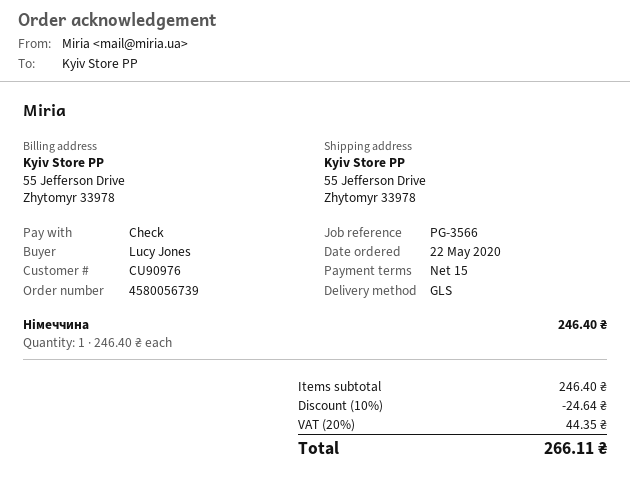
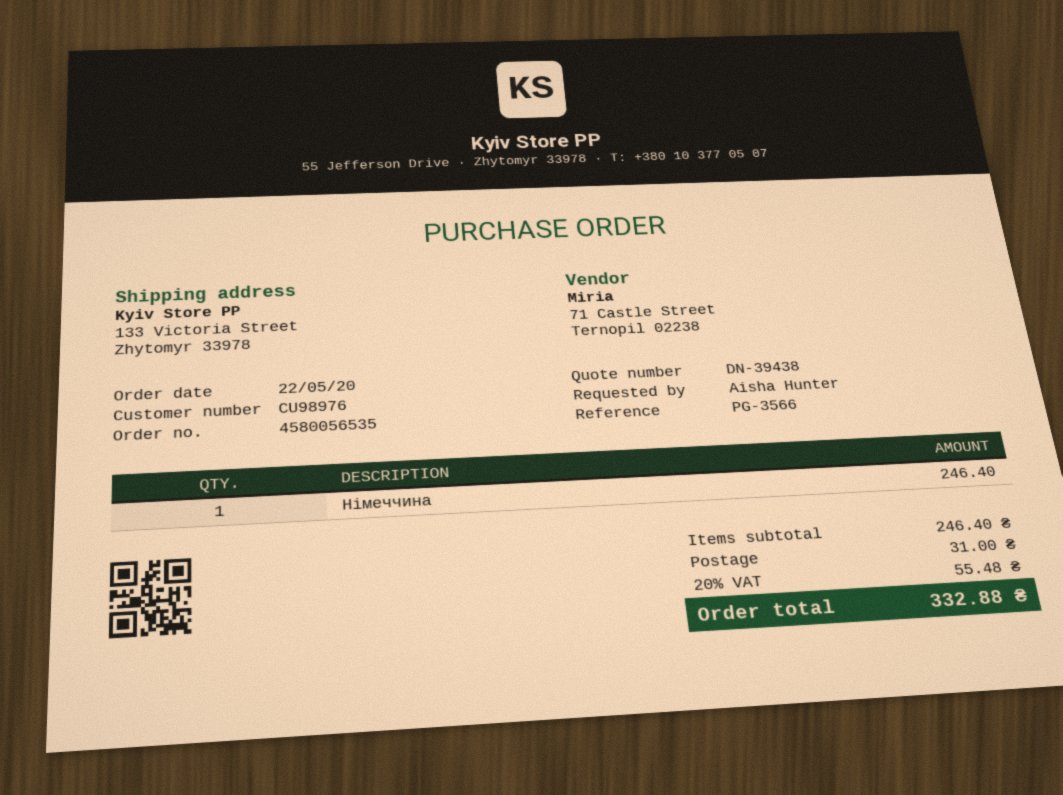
order number: 4580056739 -> 4580056535
customer number: CU90976 -> CU98976
ordered by: Lucy Jones -> Aisha Hunter
ship to: 55 Jefferson Drive, Zhytomyr 33978 -> 133 Victoria Street, Zhytomyr 33978
discount: 10% = 24.64 -> none
shipping: none -> 31.00
tax: 20% = 44.35 -> 20% = 55.48
total: 266.11 -> 332.88

